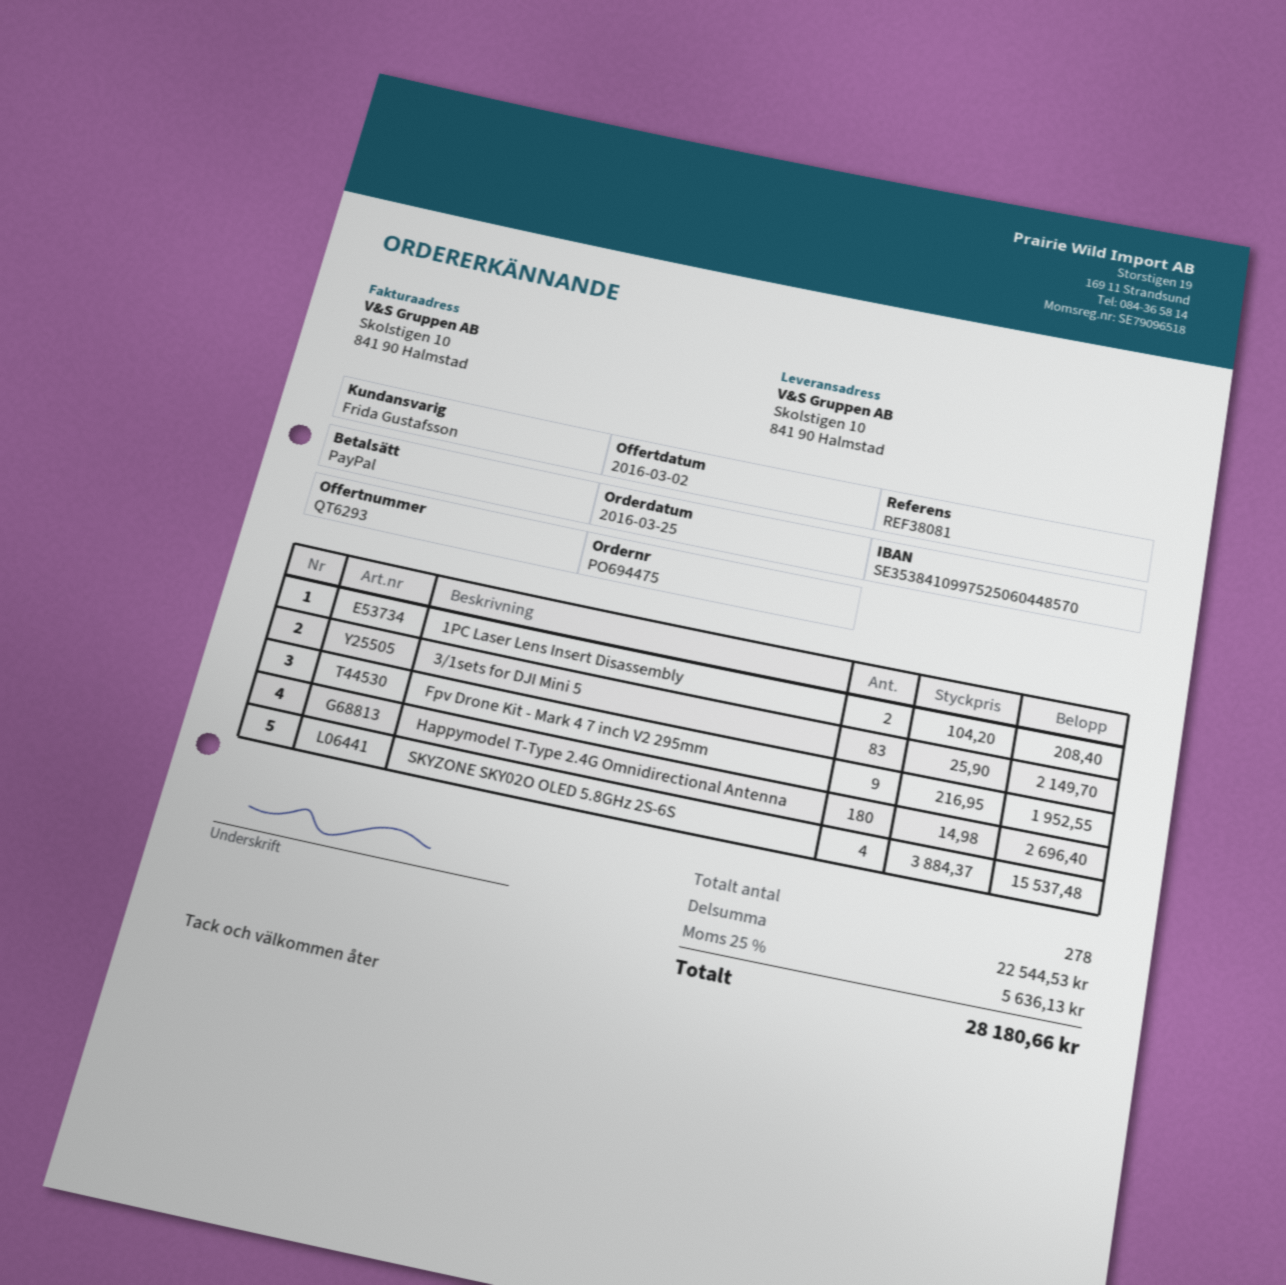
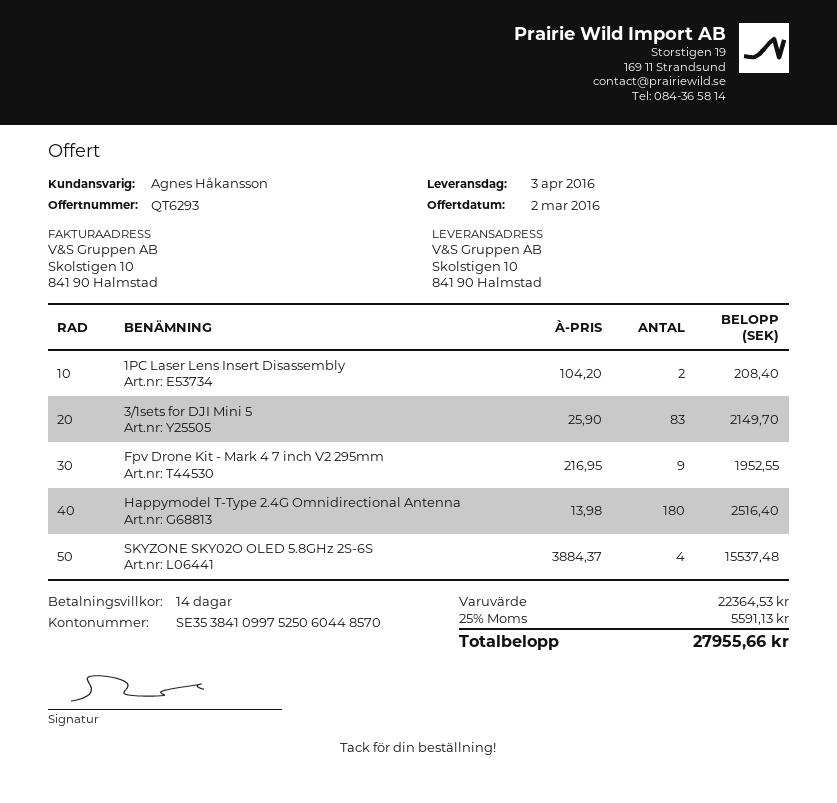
sales rep: Frida Gustafsson -> Agnes Håkansson
Happymodel T-Type 2.4G Omnidirectional Antenna: 180 x 14.98 = 2696.40 -> 180 x 13.98 = 2516.40
subtotal: 22544.53 -> 22364.53
tax: 25% = 5636.13 -> 25% = 5591.13
total: 28180.66 -> 27955.66

